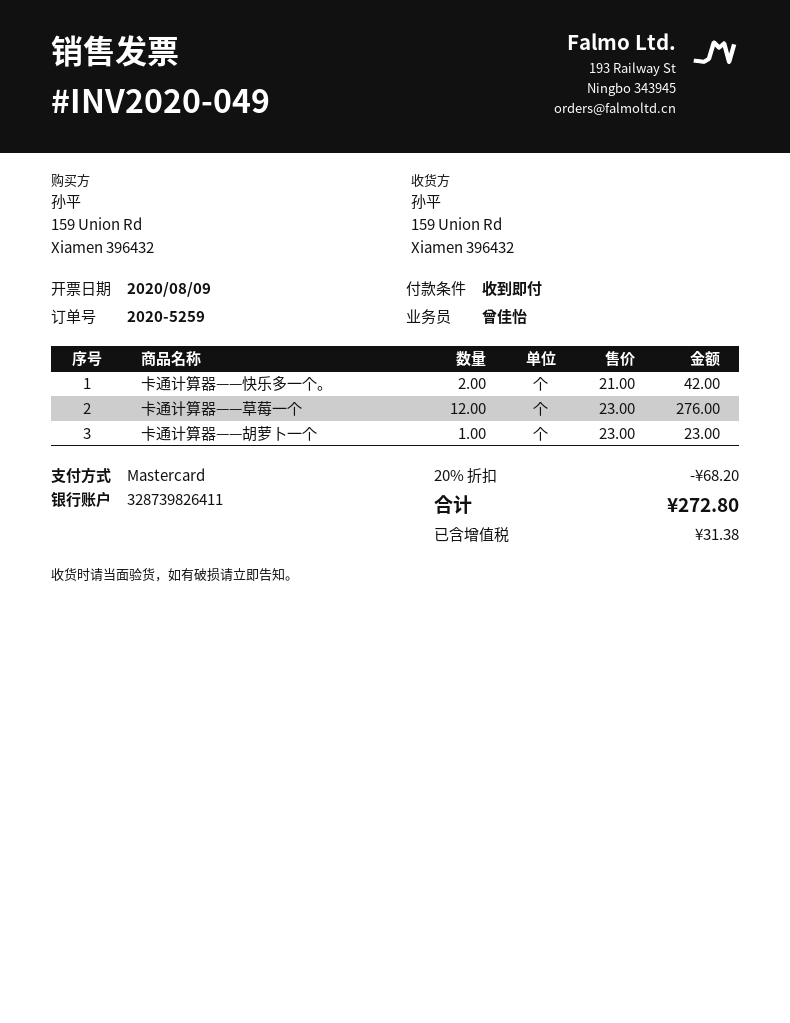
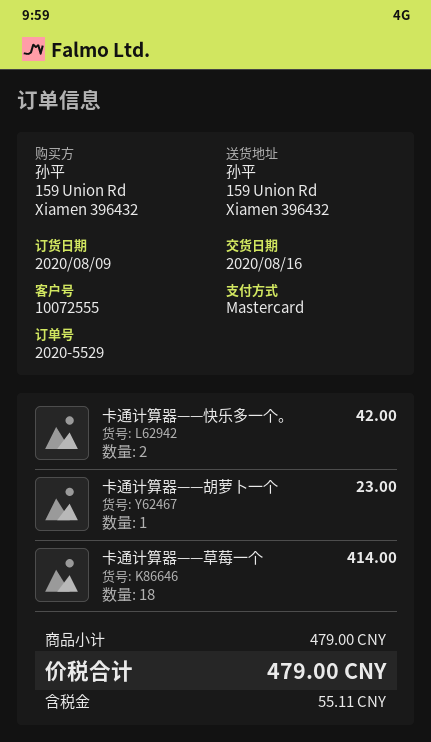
order number: 2020-5259 -> 2020-5529
卡通计算器——草莓一个: 12 for 276.00 -> 18 for 414.00
discount: 20% = 68.20 -> none
tax: 31.38 -> 55.11
total: 272.80 -> 479.00

